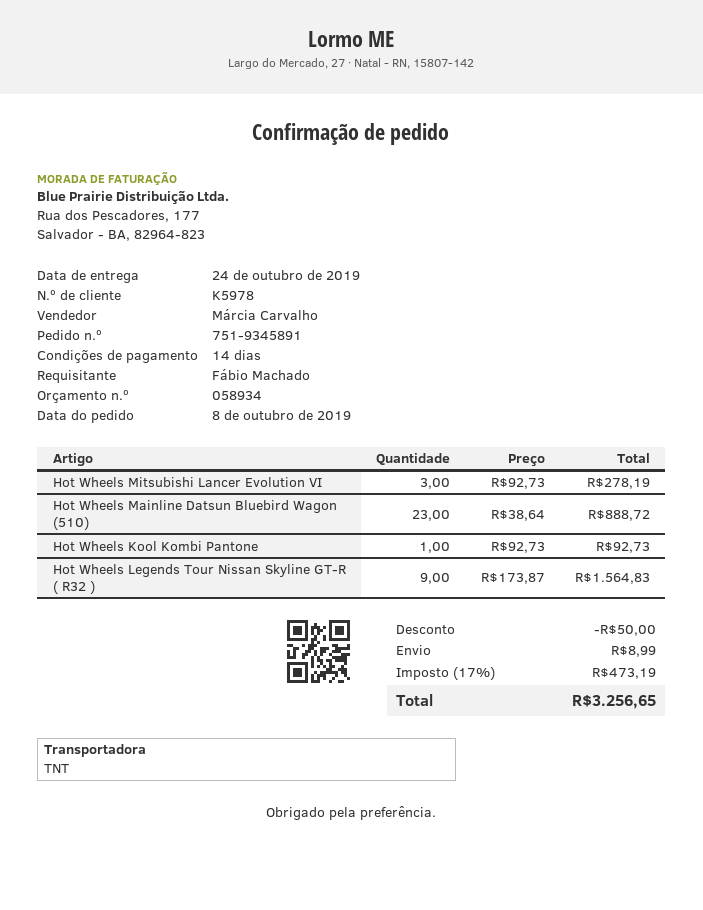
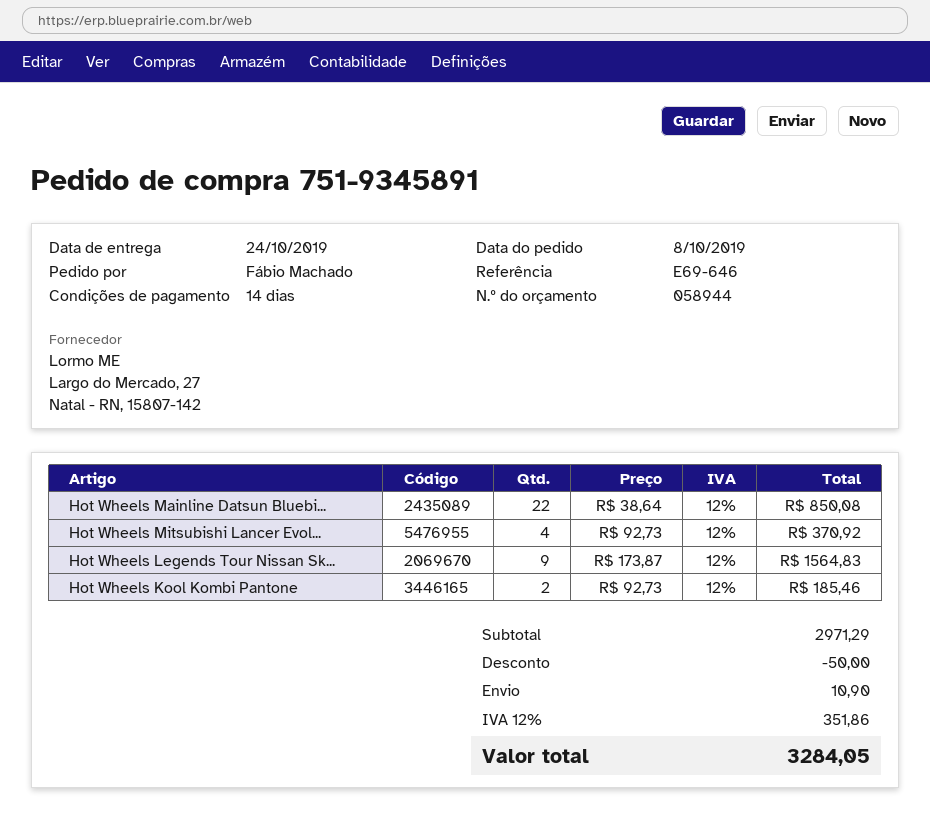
quote number: 058934 -> 058944
Hot Wheels Mitsubishi Lancer Evolution VI: 3 x 92.73 = 278.19 -> 4 x 92.73 = 370.92
Hot Wheels Mainline Datsun Bluebird Wagon (510): 23 x 38.64 = 888.72 -> 22 x 38.64 = 850.08
Hot Wheels Kool Kombi Pantone: 1 x 92.73 = 92.73 -> 2 x 92.73 = 185.46
shipping: 8.99 -> 10.90
tax: 17% = 473.19 -> 12% = 351.86
total: 3256.65 -> 3284.05

